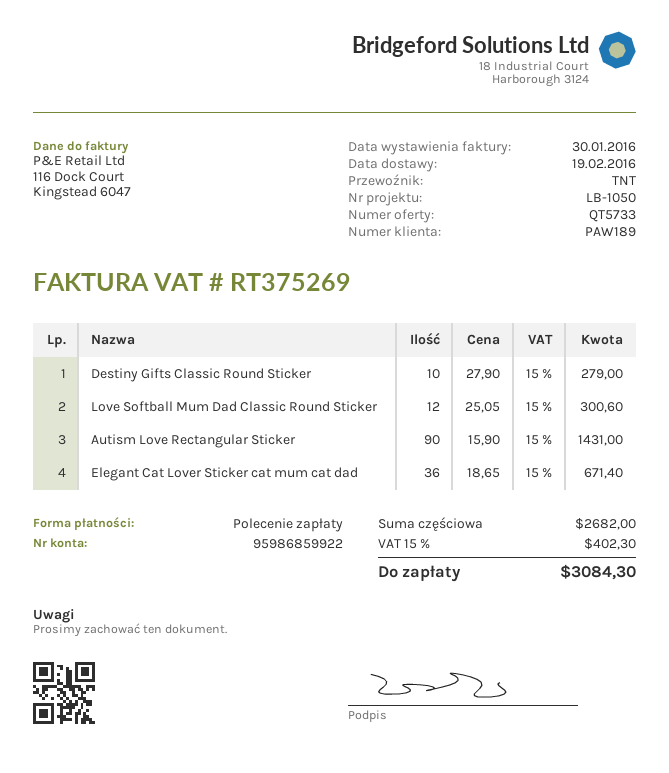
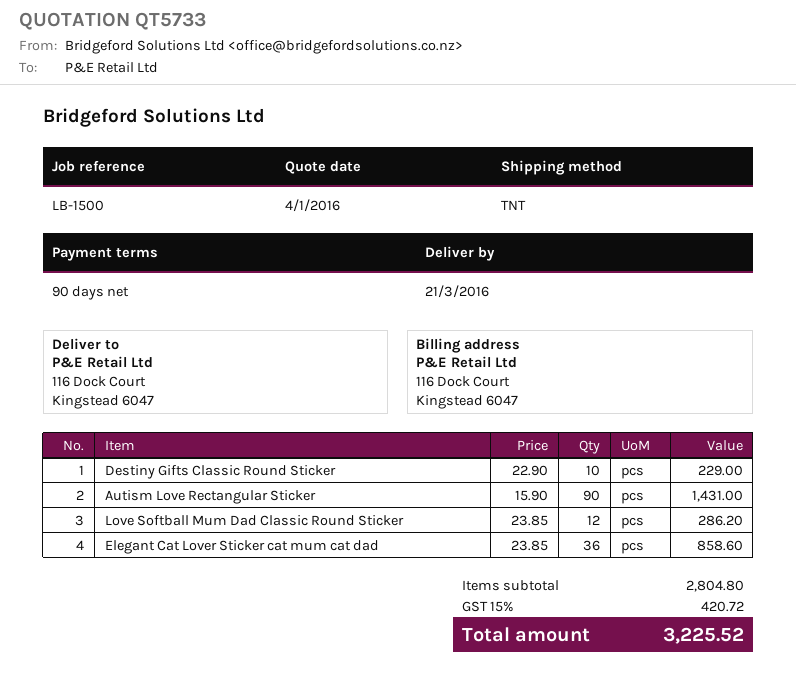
delivery date: 2016-02-19 -> 2016-03-21
reference: LB-1050 -> LB-1500
Destiny Gifts Classic Round Sticker: 10 x 27.90 = 279.00 -> 10 x 22.90 = 229.00
Love Softball Mum Dad Classic Round Sticker: 12 x 25.05 = 300.60 -> 12 x 23.85 = 286.20
Elegant Cat Lover Sticker cat mum cat dad: 36 x 18.65 = 671.40 -> 36 x 23.85 = 858.60
subtotal: 2682.00 -> 2804.80
tax: 15% = 402.30 -> 15% = 420.72
total: 3084.30 -> 3225.52

